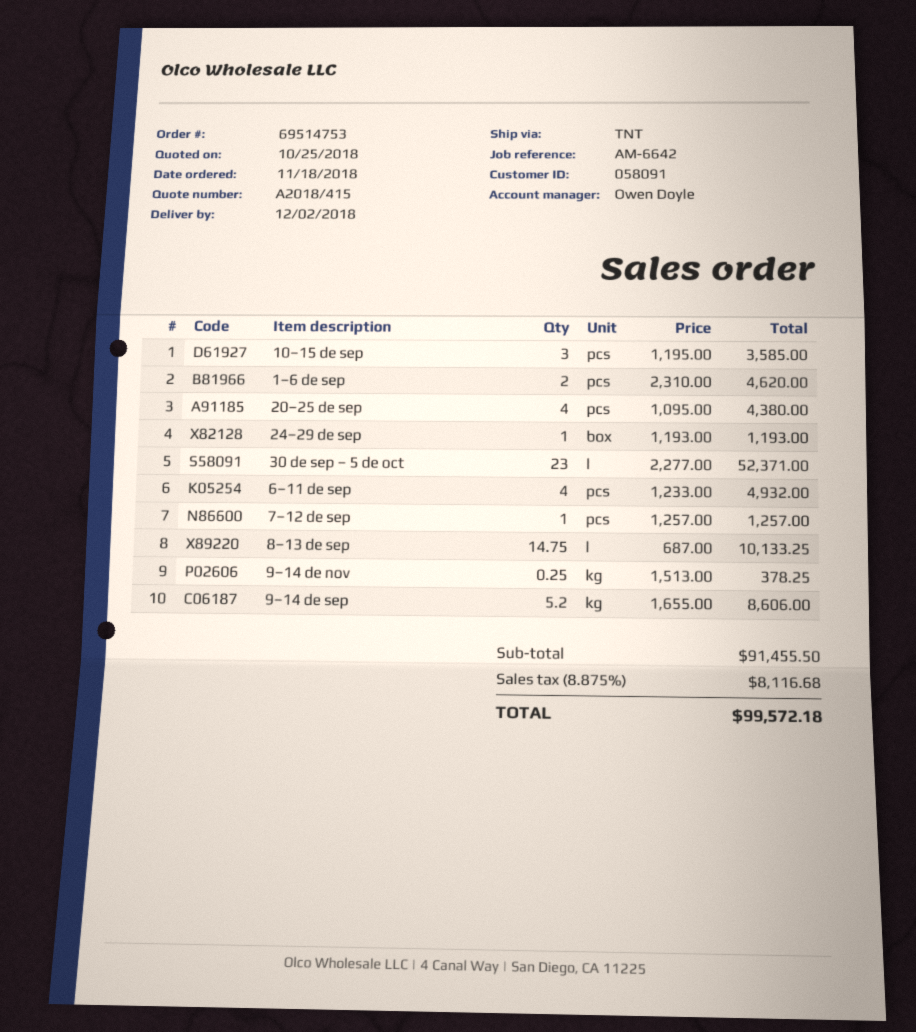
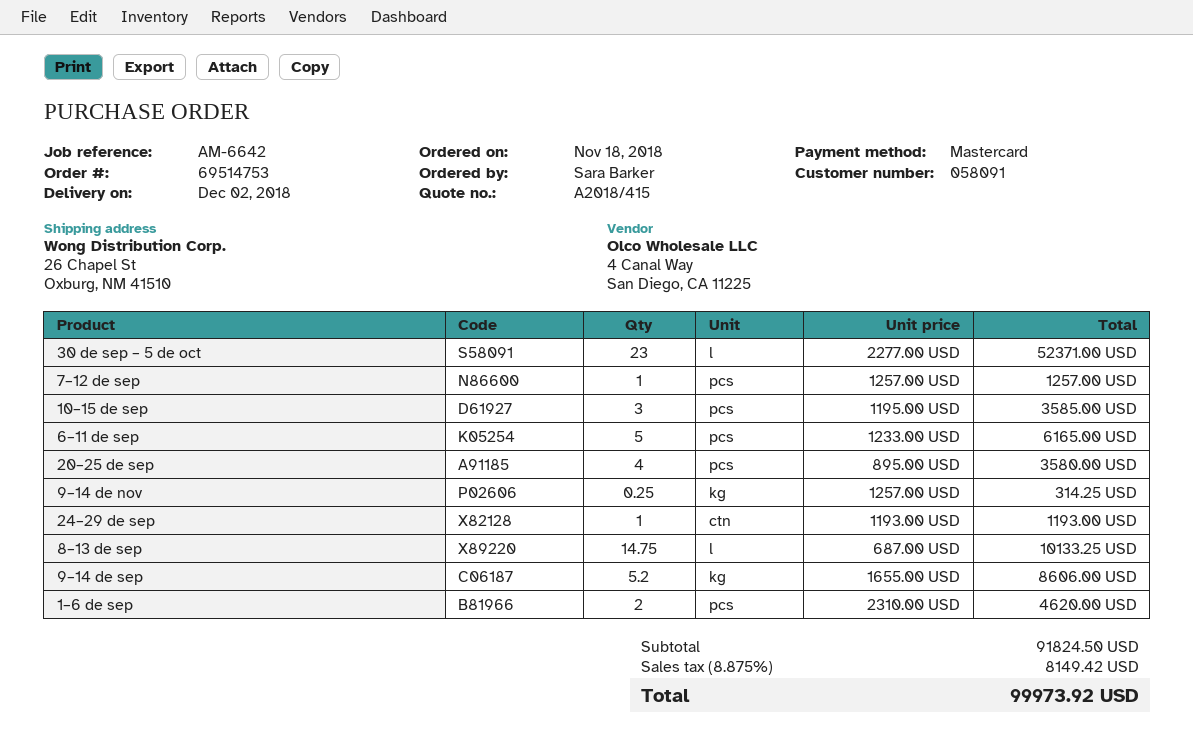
20–25 de sep: 4 x 1095.00 = 4380.00 -> 4 x 895.00 = 3580.00
6–11 de sep: 4 x 1233.00 = 4932.00 -> 5 x 1233.00 = 6165.00
9–14 de nov: 0.25 x 1513.00 = 378.25 -> 0.25 x 1257.00 = 314.25
subtotal: 91455.50 -> 91824.50
tax: 8.875% = 8116.68 -> 8.875% = 8149.42
total: 99572.18 -> 99973.92

